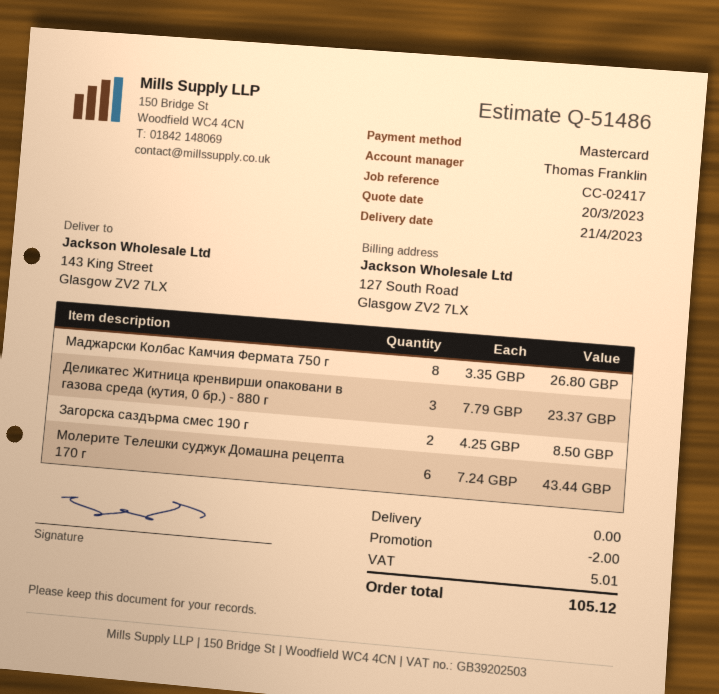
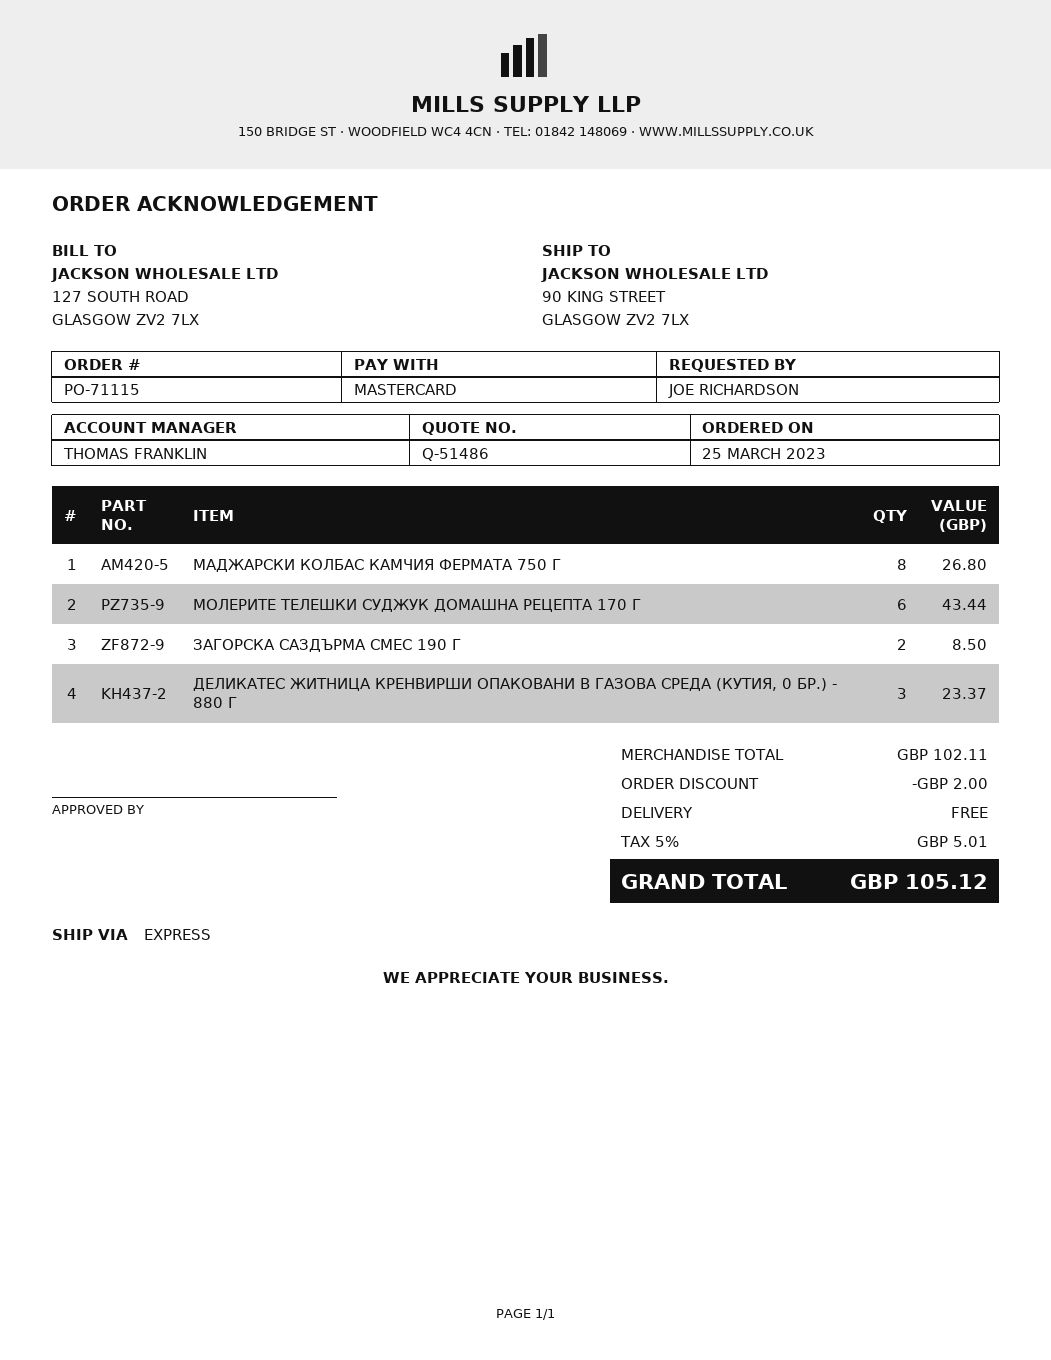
ship to: 143 King Street, Glasgow ZV2 7LX -> 90 KING STREET, GLASGOW ZV2 7LX

